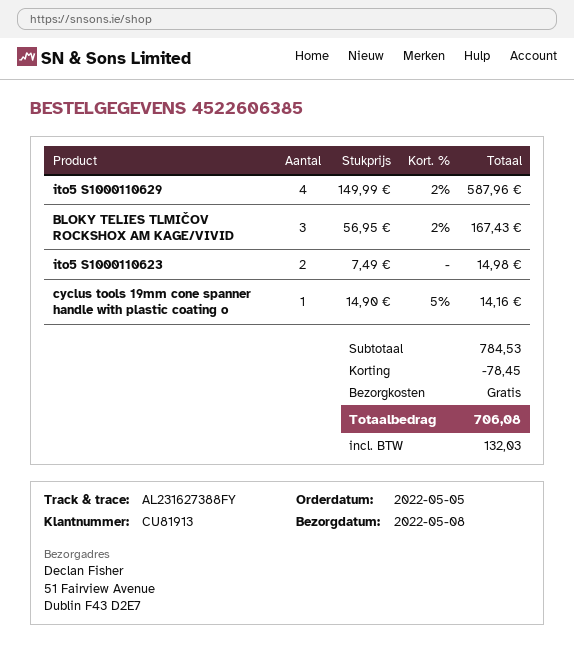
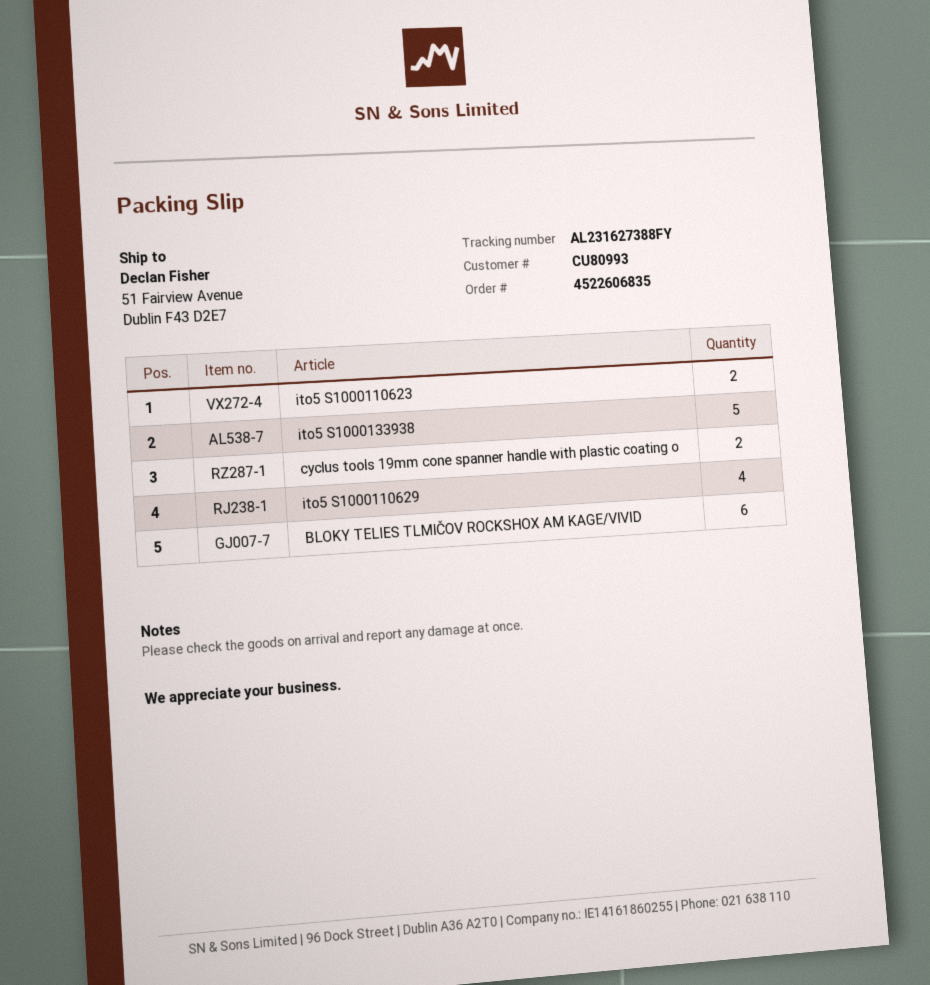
order number: 4522606385 -> 4522606835
customer number: CU81913 -> CU80993
BLOKY TELIES TLMIČOV ROCKSHOX AM KAGE/VIVID: 3 -> 6
cyclus tools 19mm cone spanner handle with plastic coating o: 1 -> 2
ito5 S1000133938: none -> 5

